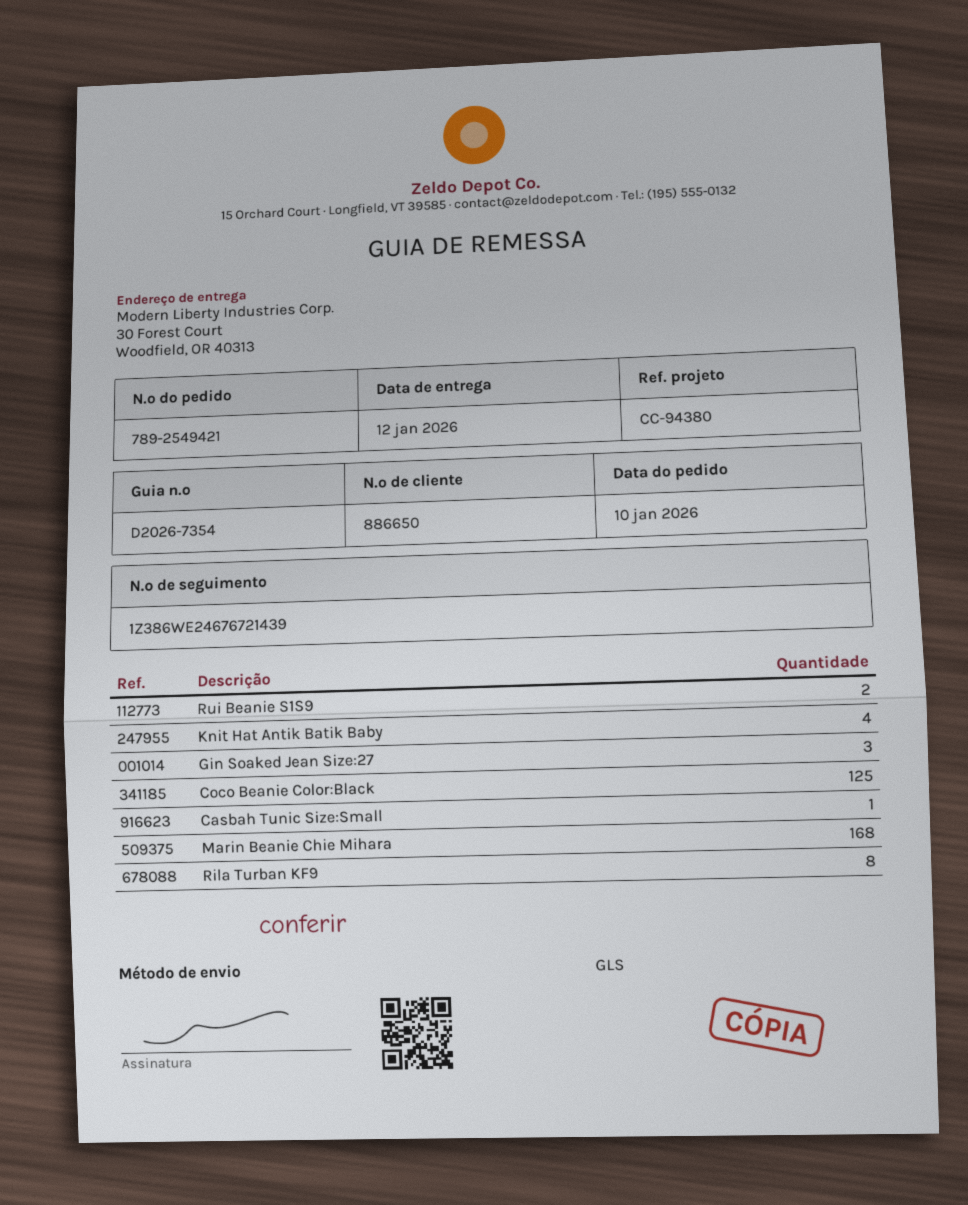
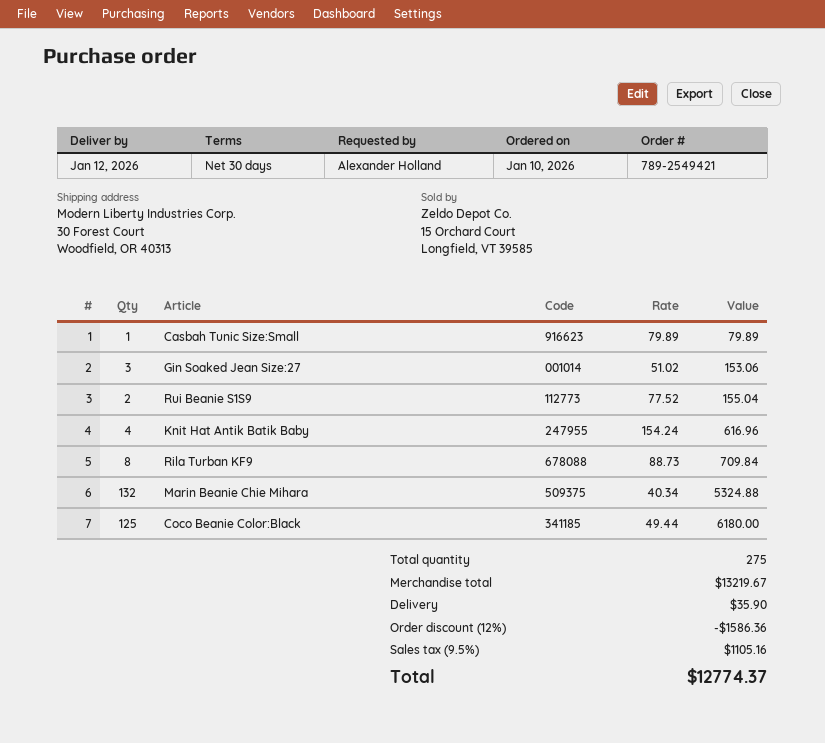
Marin Beanie Chie Mihara: 168 -> 132

